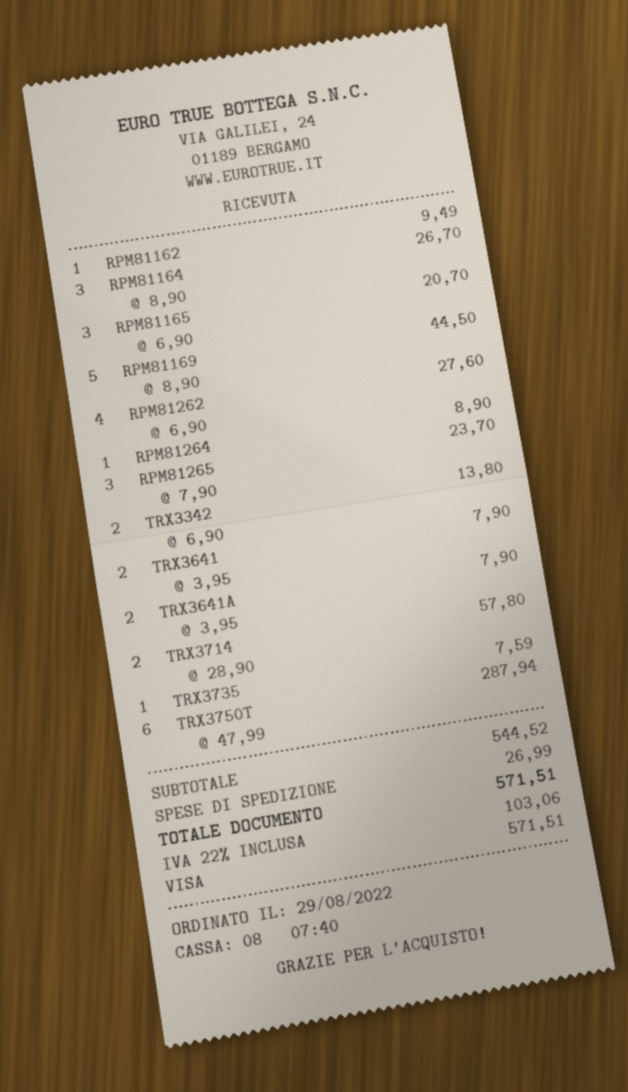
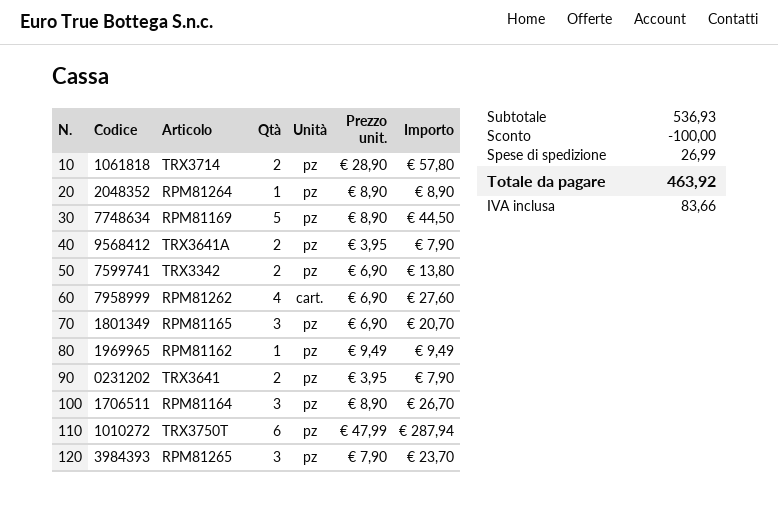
TRX3735: 1 x 7.59 = 7.59 -> none
subtotal: 544.52 -> 536.93
discount: none -> 100.00
tax: 103.06 -> 83.66
total: 571.51 -> 463.92

